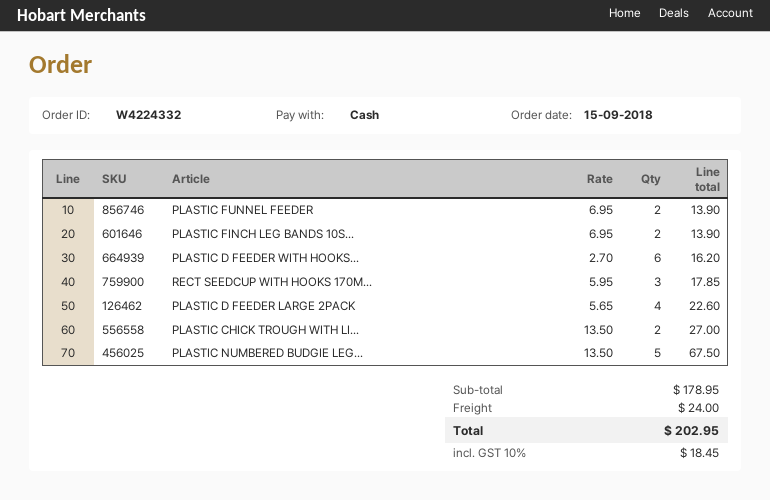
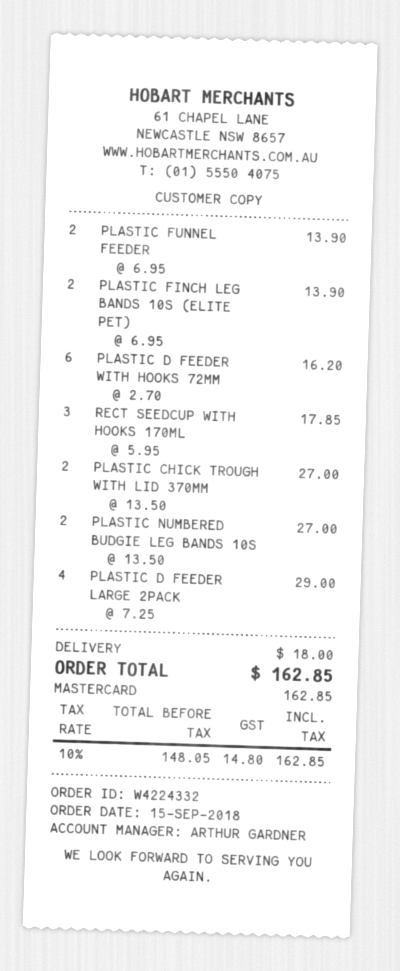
payment method: cash -> Mastercard
PLASTIC D FEEDER LARGE 2PACK: 4 x 5.65 = 22.60 -> 4 x 7.25 = 29.00
PLASTIC NUMBERED BUDGIE LEG...: 5 x 13.50 = 67.50 -> 2 x 13.50 = 27.00
shipping: 24.00 -> 18.00
tax: 10% = 18.45 -> 10% = 14.80
total: 202.95 -> 162.85

